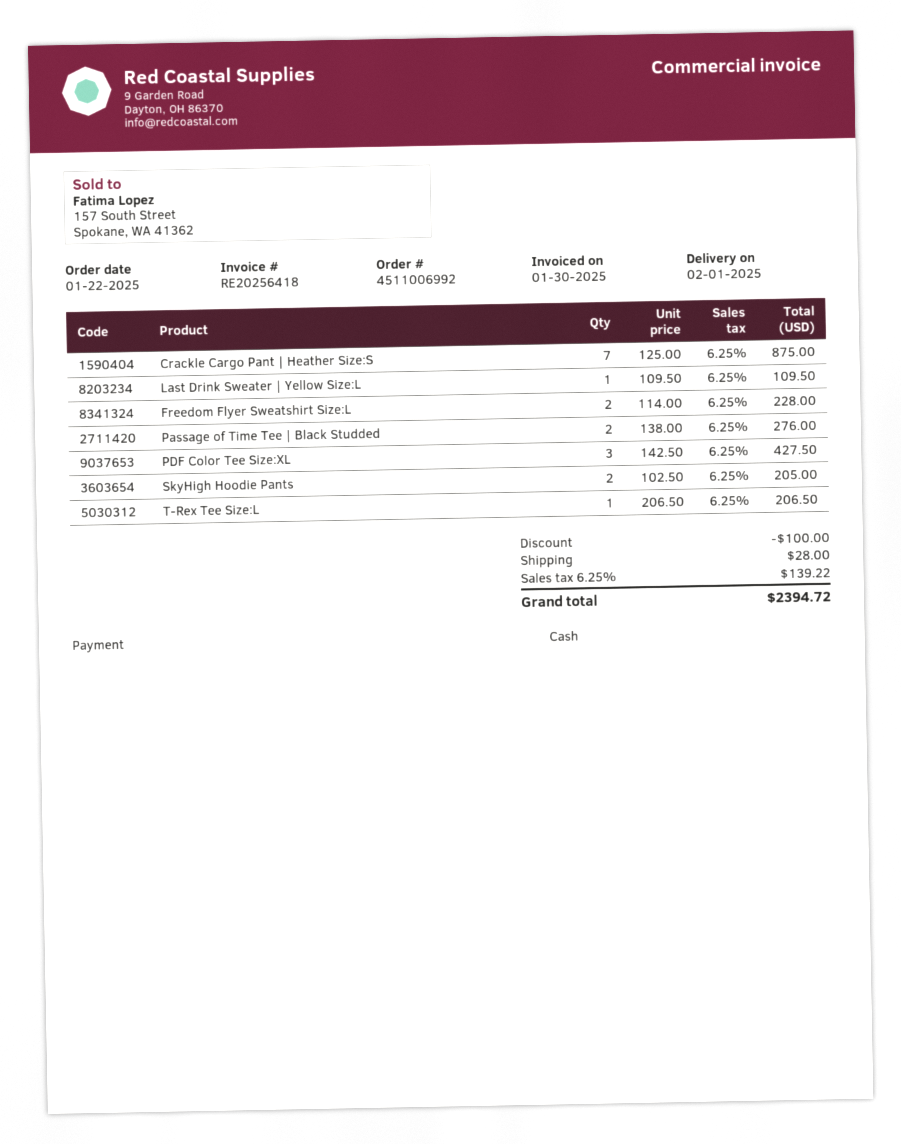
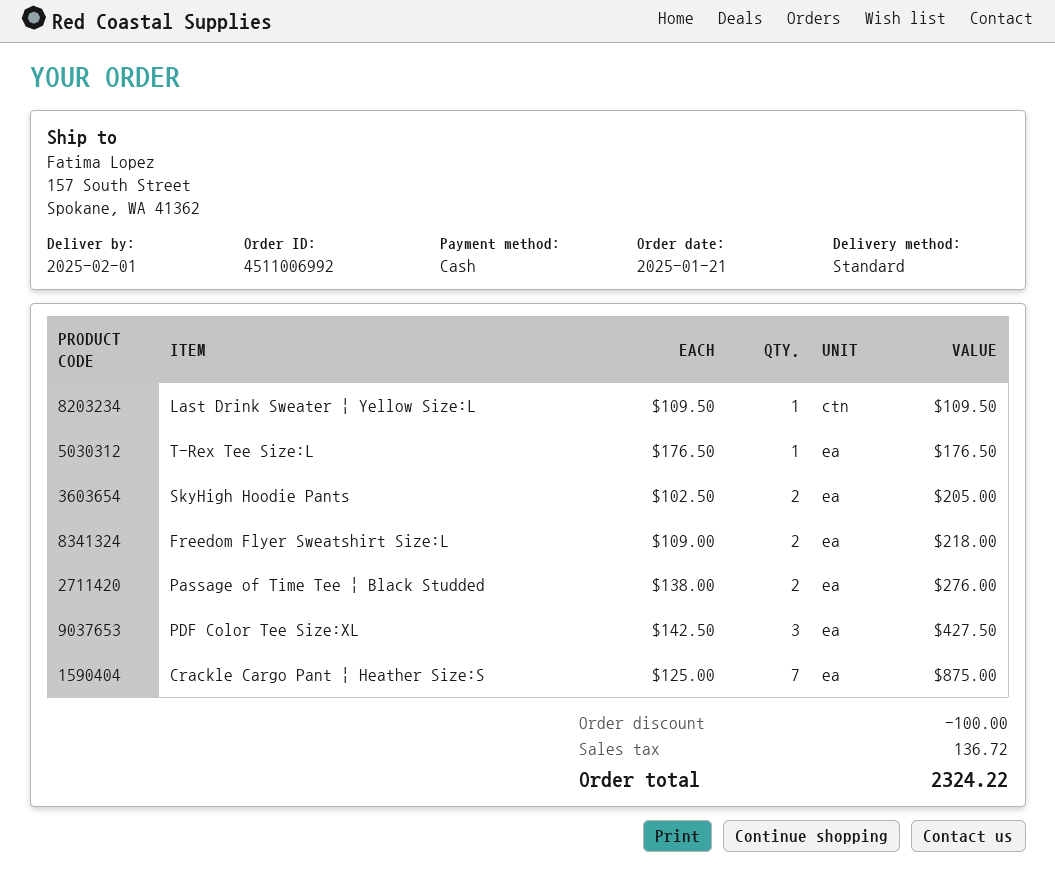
order date: 2025-01-22 -> 2025-01-21
Freedom Flyer Sweatshirt Size:L: 2 x 114.00 = 228.00 -> 2 x 109.00 = 218.00
T-Rex Tee Size:L: 1 x 206.50 = 206.50 -> 1 x 176.50 = 176.50
shipping: 28.00 -> none
tax: 139.22 -> 136.72
total: 2394.72 -> 2324.22

